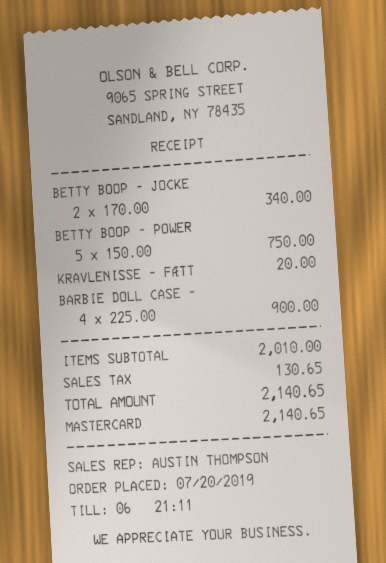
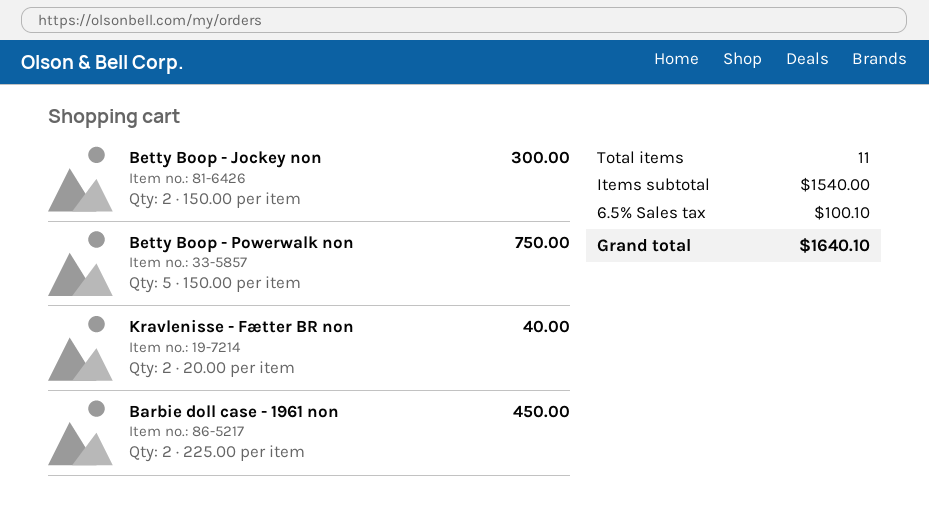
BETTY BOOP - JOCKE: 2 x 170.00 = 340.00 -> 2 x 150.00 = 300.00
KRAVLENISSE - FÆTT: 1 x 20.00 = 20.00 -> 2 x 20.00 = 40.00
BARBIE DOLL CASE -: 4 x 225.00 = 900.00 -> 2 x 225.00 = 450.00
subtotal: 2010.00 -> 1540.00
tax: 130.65 -> 100.10
total: 2140.65 -> 1640.10

